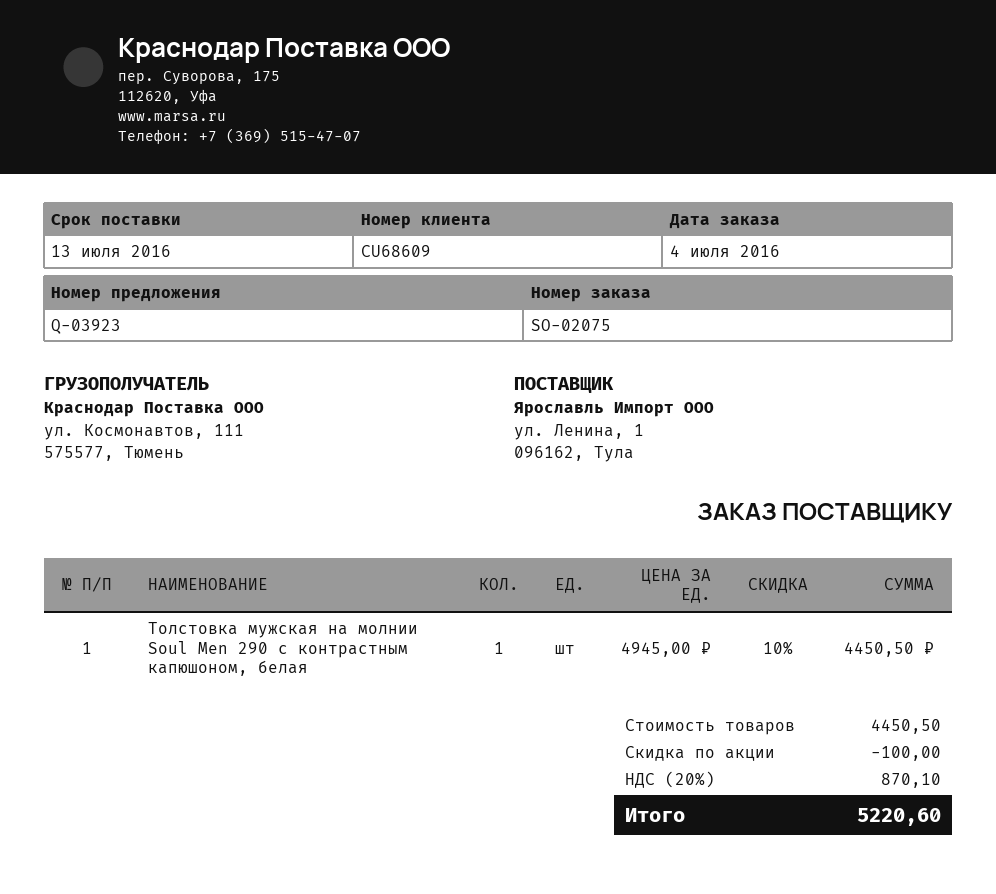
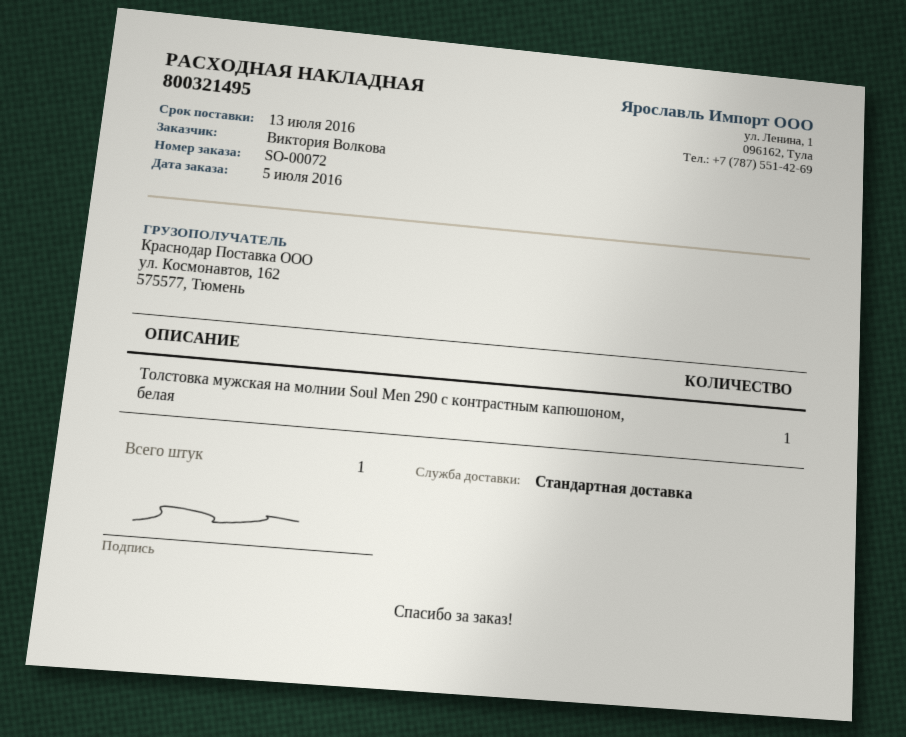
order number: SO-02075 -> SO-00072
order date: 2016-07-04 -> 2016-07-05
ship to: ул. Космонавтов, 111, 575577, Тюмень -> ул. Космонавтов, 162, 575577, Тюмень

